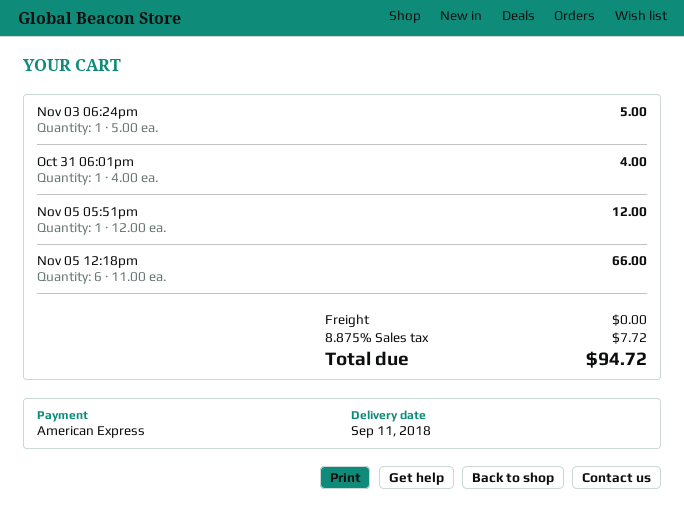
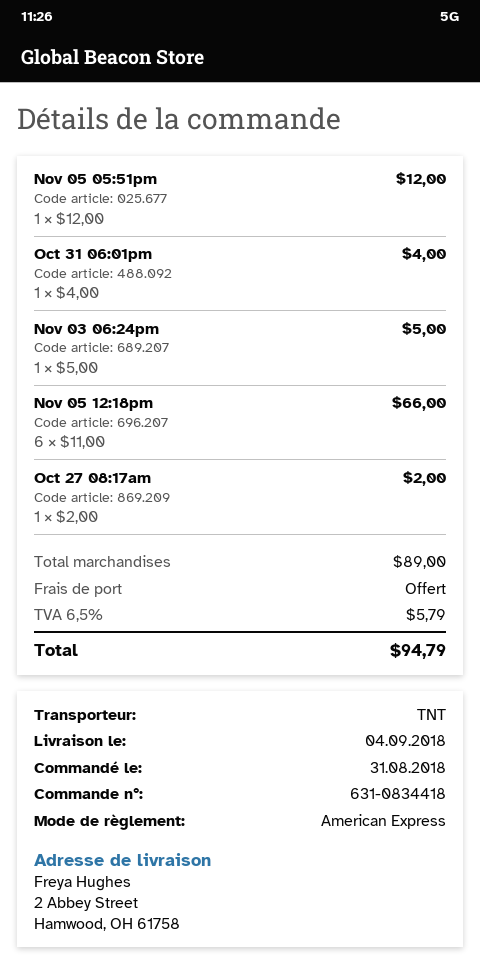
delivery date: 2018-09-11 -> 2018-09-04
Oct 27 08:17am: none -> 1 x 2.00 = 2.00
tax: 8.875% = 7.72 -> 6.5% = 5.79
total: 94.72 -> 94.79

